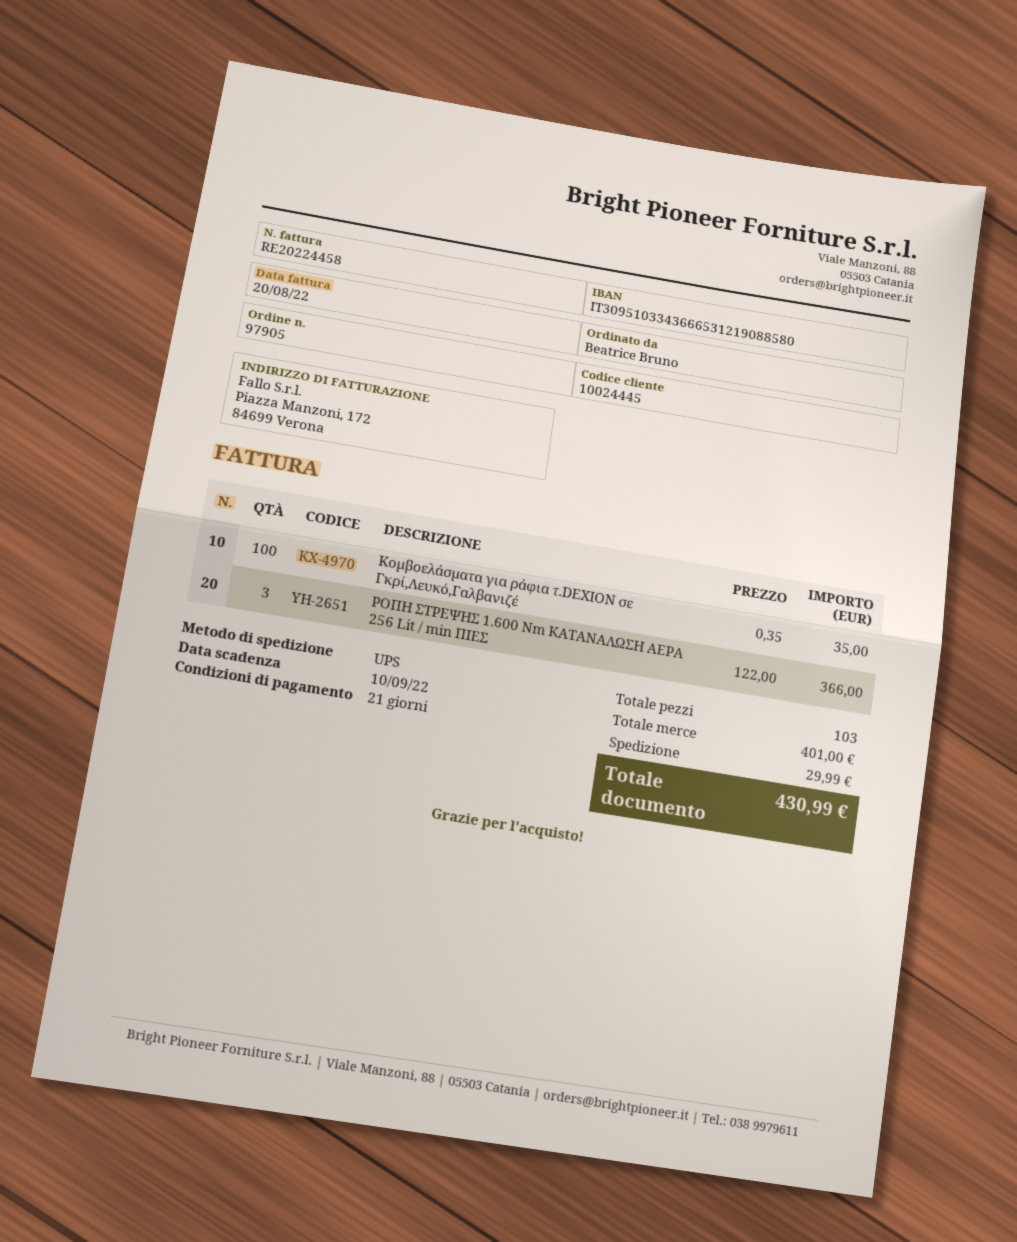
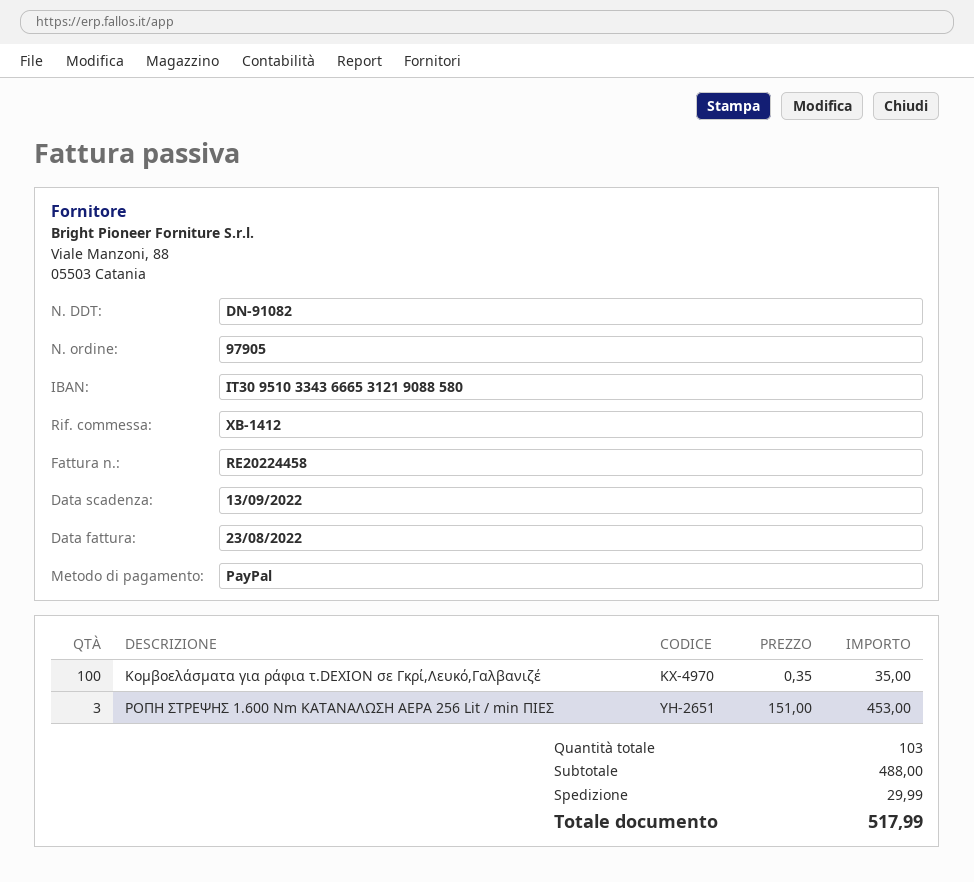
invoice date: 2022-08-20 -> 2022-08-23
due date: 2022-09-10 -> 2022-09-13
ΡΟΠΗ ΣΤΡΕΨΗΣ 1.600 Nm ΚΑΤΑΝΑΛΩΣΗ ΑΕΡΑ 256 Lit / min ΠΙΕΣ: 3 x 122.00 = 366.00 -> 3 x 151.00 = 453.00
subtotal: 401.00 -> 488.00
total: 430.99 -> 517.99

